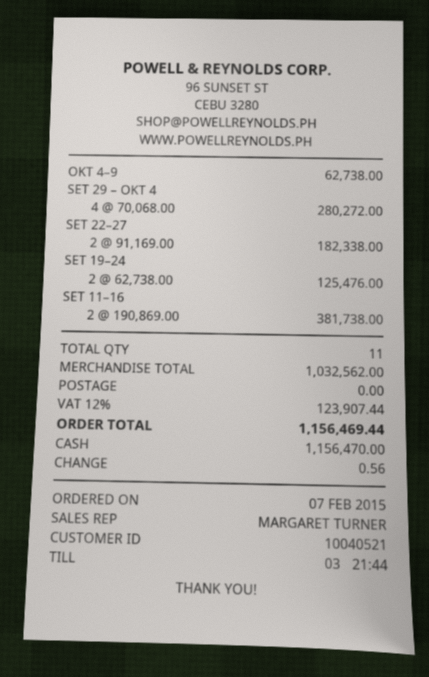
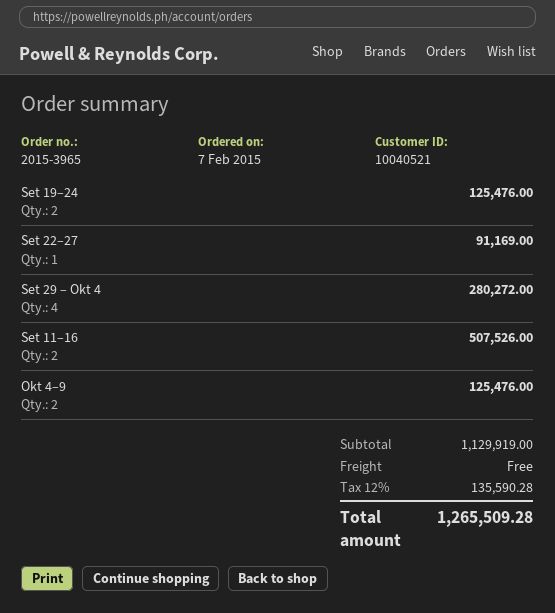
OKT 4–9: 1 for 62738.00 -> 2 for 125476.00
SET 22–27: 2 for 182338.00 -> 1 for 91169.00
SET 11–16: 2 for 381738.00 -> 2 for 507526.00
subtotal: 1032562.00 -> 1129919.00
tax: 12% = 123907.44 -> 12% = 135590.28
total: 1156469.44 -> 1265509.28

